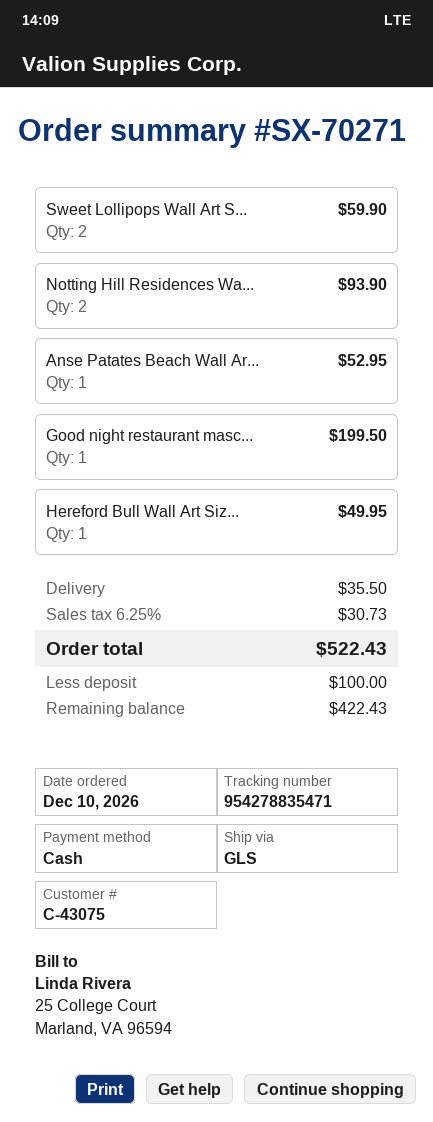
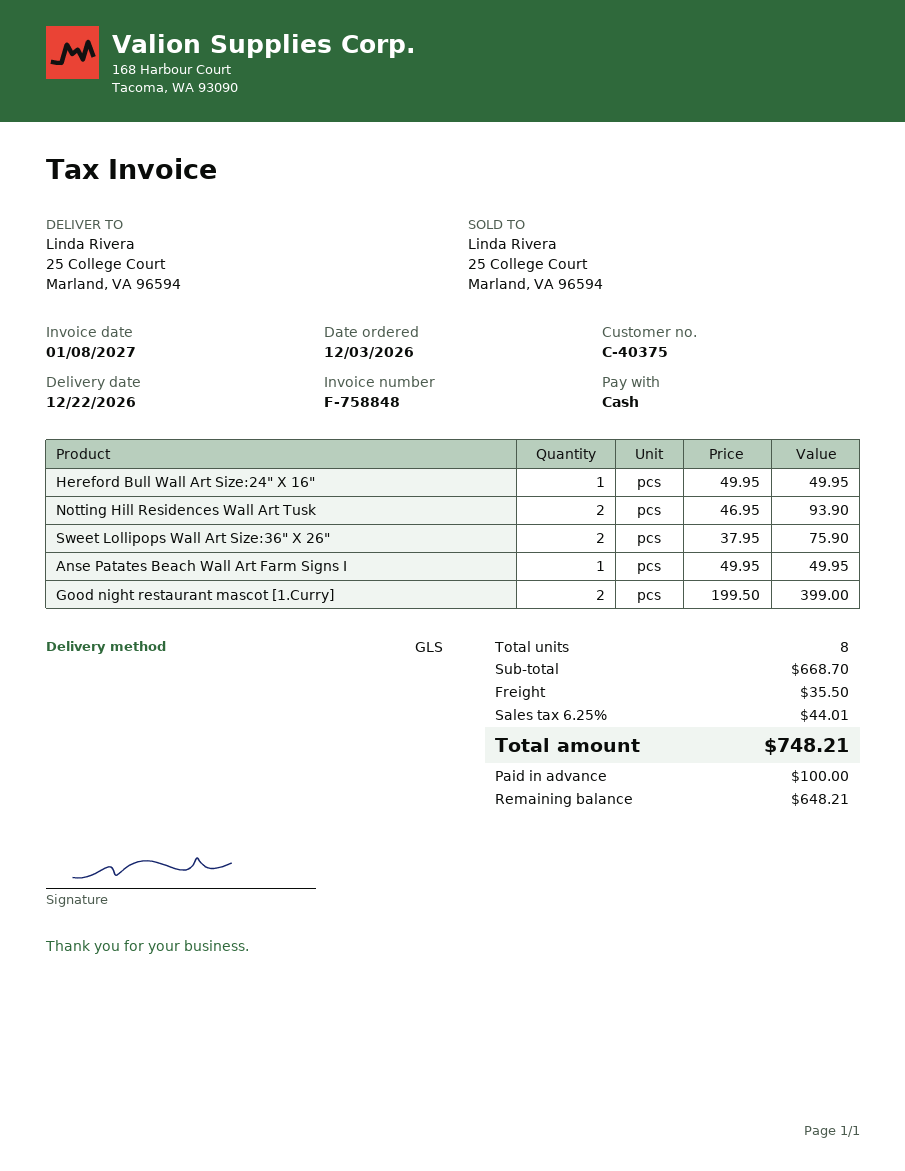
order date: 2026-12-10 -> 2026-12-03
customer number: C-43075 -> C-40375
Sweet Lollipops Wall Art S...: 2 for 59.90 -> 2 for 75.90
Anse Patates Beach Wall Ar...: 1 for 52.95 -> 1 for 49.95
Good night restaurant masc...: 1 for 199.50 -> 2 for 399.00
tax: 6.25% = 30.73 -> 6.25% = 44.01
total: 522.43 -> 748.21
balance: 422.43 -> 648.21

